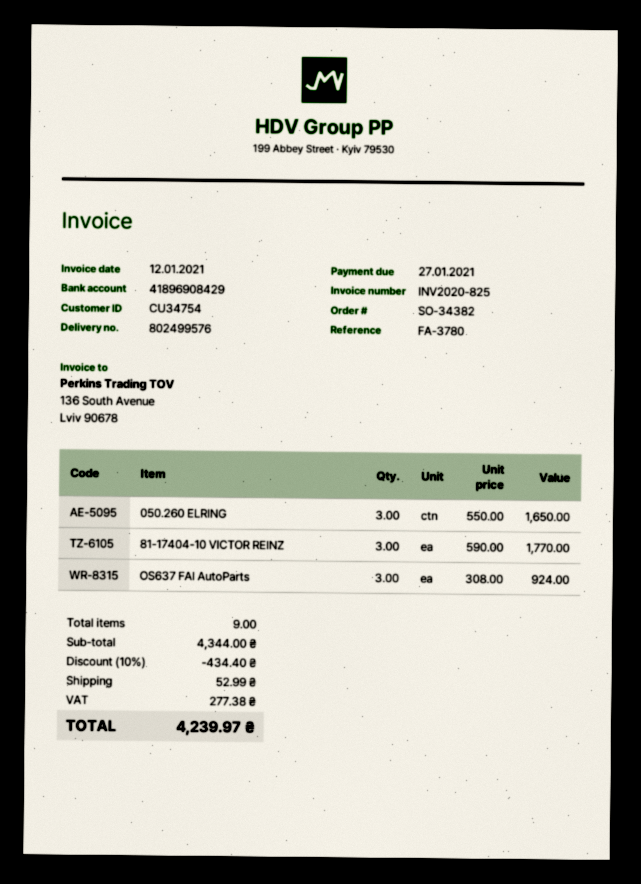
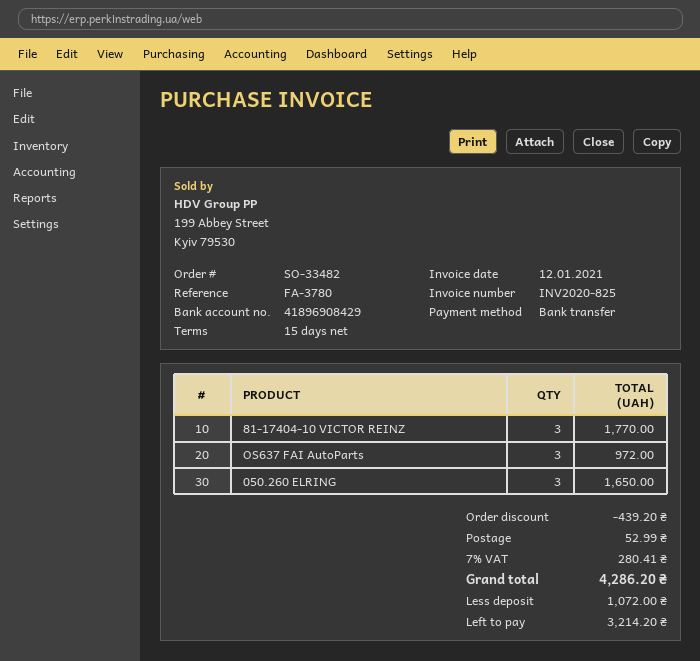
order number: SO-34382 -> SO-33482
OS637 FAI AutoParts: 3 for 924.00 -> 3 for 972.00
discount: 434.40 -> 439.20
tax: 277.38 -> 280.41
total: 4239.97 -> 4286.20

